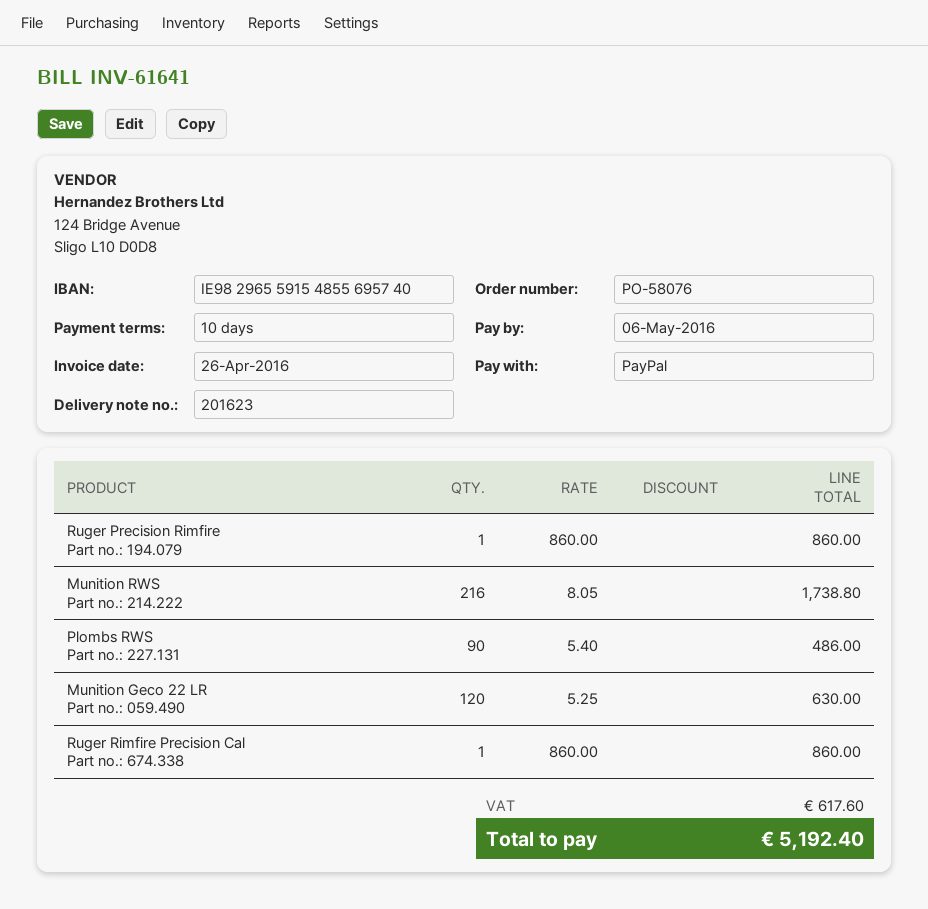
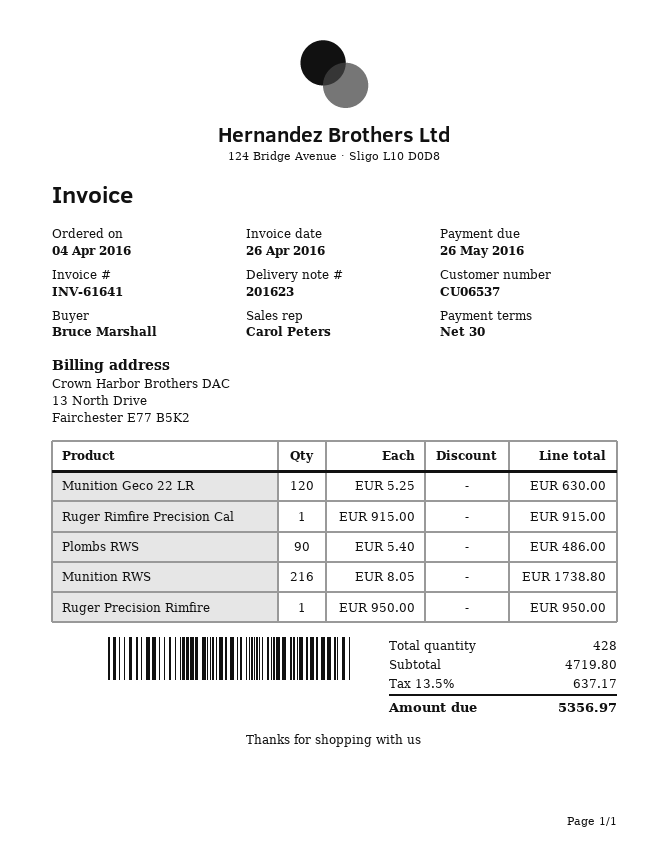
payment terms: 10 days -> 30 days
due date: 2016-05-06 -> 2016-05-26
Ruger Precision Rimfire: 1 x 860.00 = 860.00 -> 1 x 950.00 = 950.00
Ruger Rimfire Precision Cal: 1 x 860.00 = 860.00 -> 1 x 915.00 = 915.00
tax: 617.60 -> 637.17
total: 5192.40 -> 5356.97

